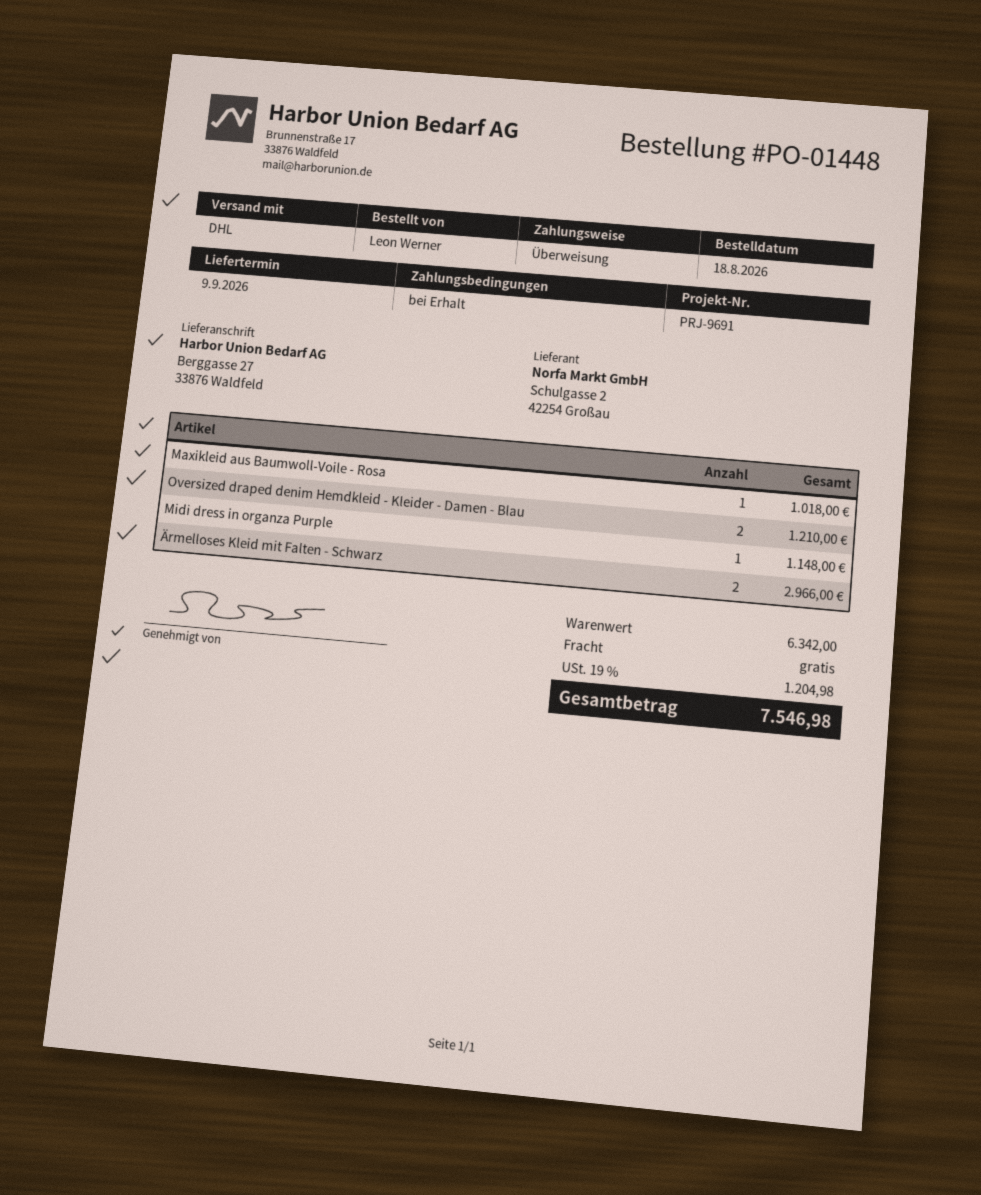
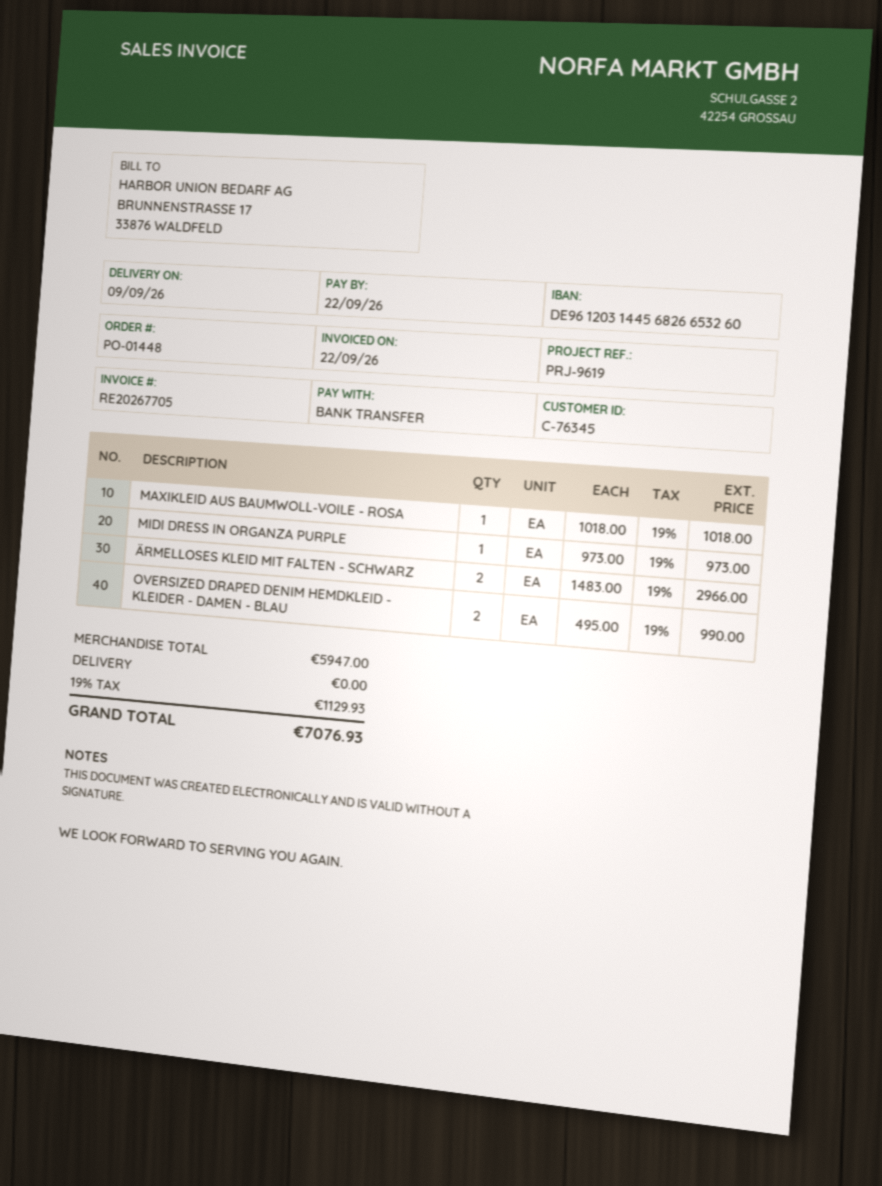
reference: PRJ-9691 -> PRJ-9619
Oversized draped denim Hemdkleid - Kleider - Damen - Blau: 2 for 1210.00 -> 2 for 990.00
Midi dress in organza Purple: 1 for 1148.00 -> 1 for 973.00
subtotal: 6342.00 -> 5947.00
tax: 19% = 1204.98 -> 19% = 1129.93
total: 7546.98 -> 7076.93

